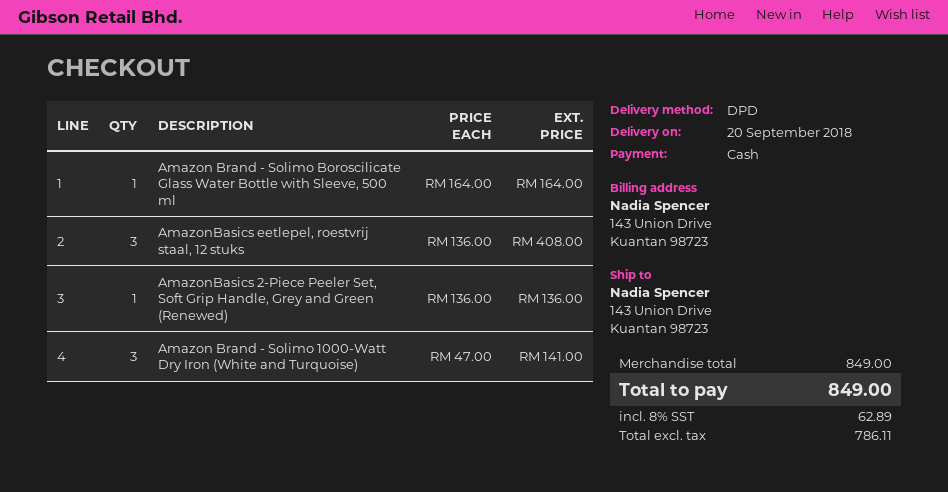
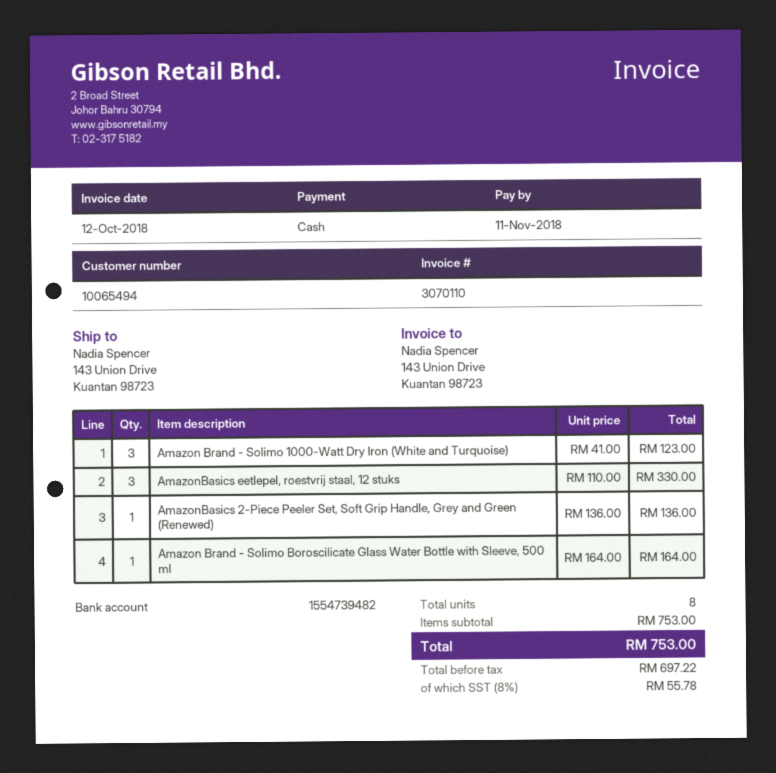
AmazonBasics eetlepel, roestvrij staal, 12 stuks: 3 x 136.00 = 408.00 -> 3 x 110.00 = 330.00
Amazon Brand - Solimo 1000-Watt Dry Iron (White and Turquoise): 3 x 47.00 = 141.00 -> 3 x 41.00 = 123.00
subtotal: 849.00 -> 753.00
net: 786.11 -> 697.22
tax: 8% = 62.89 -> 8% = 55.78
total: 849.00 -> 753.00

